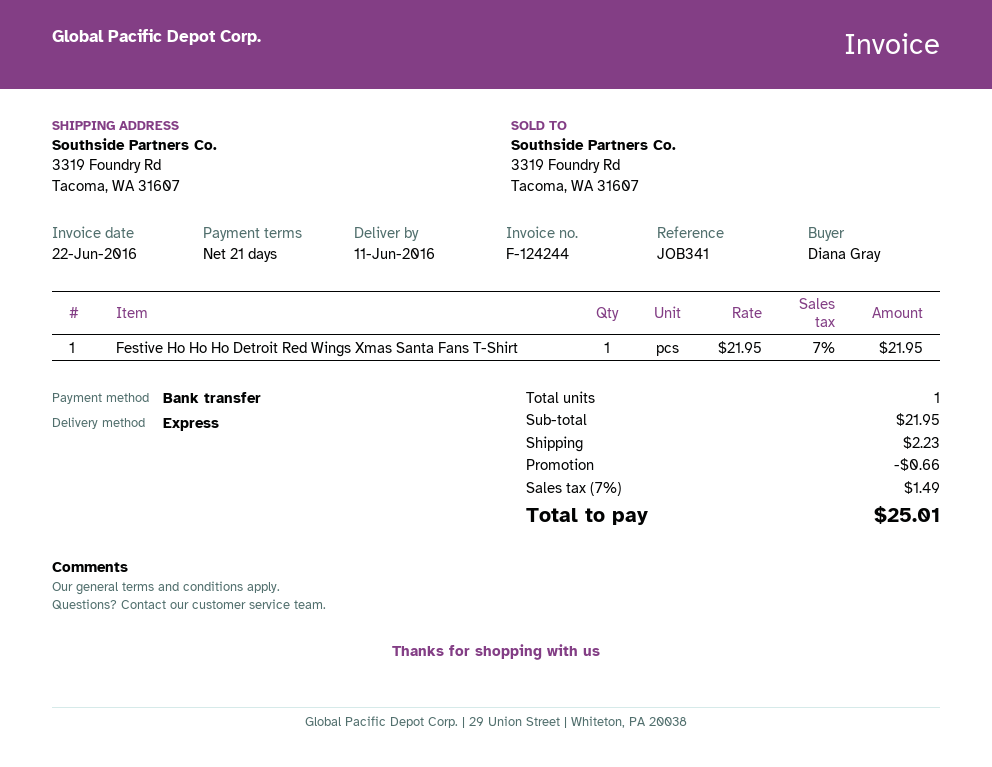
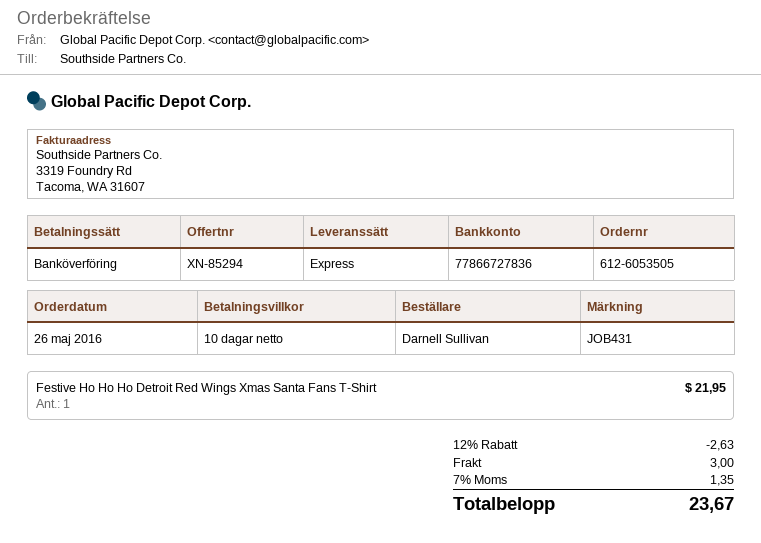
payment terms: 21 days -> 10 days
reference: JOB341 -> JOB431
ordered by: Diana Gray -> Darnell Sullivan
discount: 0.66 -> 2.63
shipping: 2.23 -> 3.00
tax: 7% = 1.49 -> 7% = 1.35
total: 25.01 -> 23.67

